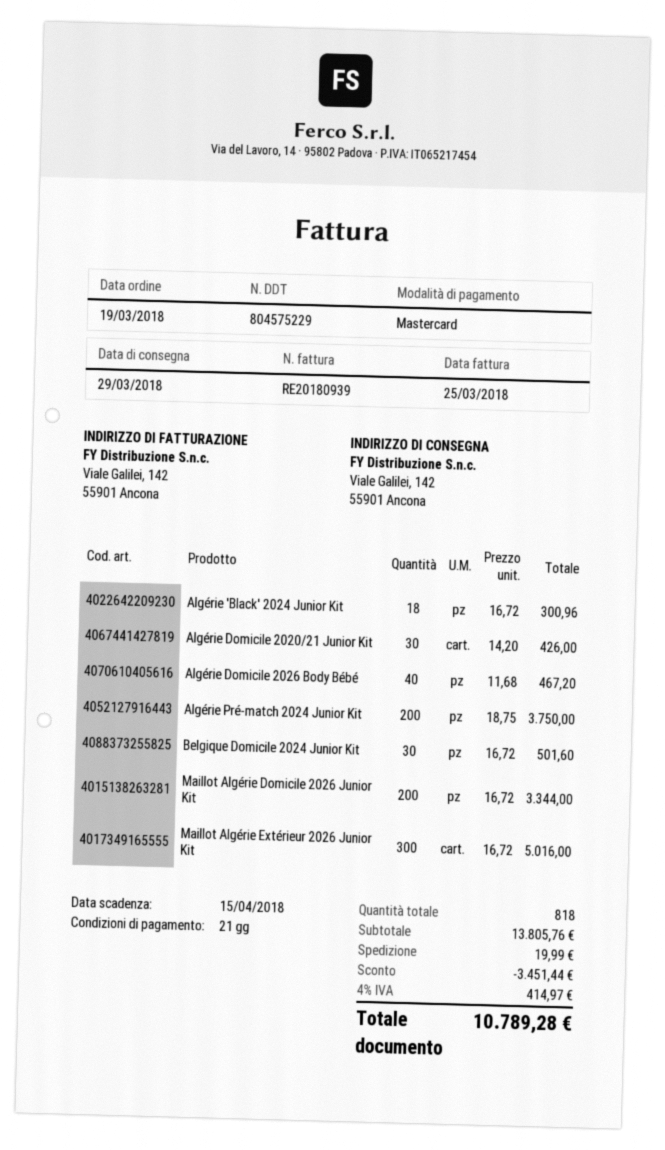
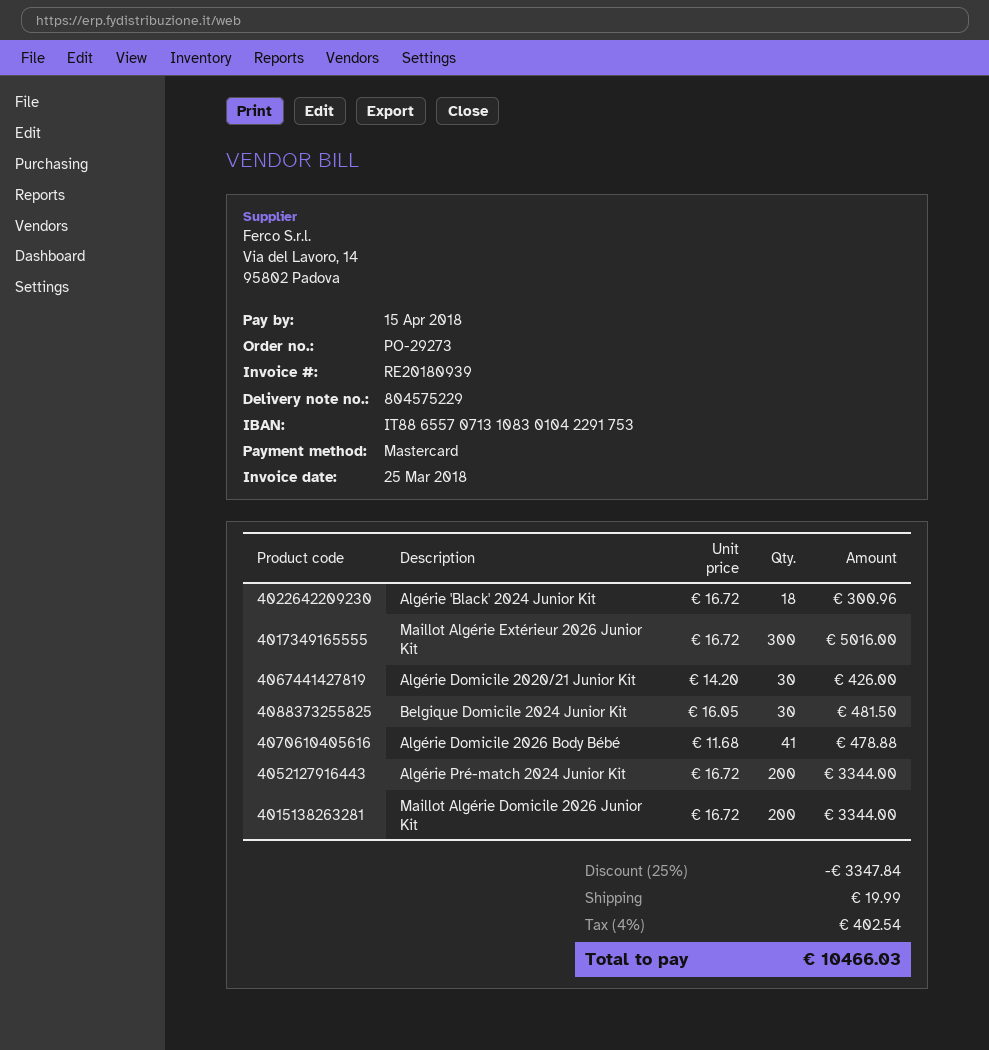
Algérie Domicile 2026 Body Bébé: 40 x 11.68 = 467.20 -> 41 x 11.68 = 478.88
Algérie Pré-match 2024 Junior Kit: 200 x 18.75 = 3750.00 -> 200 x 16.72 = 3344.00
Belgique Domicile 2024 Junior Kit: 30 x 16.72 = 501.60 -> 30 x 16.05 = 481.50
discount: 3451.44 -> 3347.84
tax: 4% = 414.97 -> 4% = 402.54
total: 10789.28 -> 10466.03

